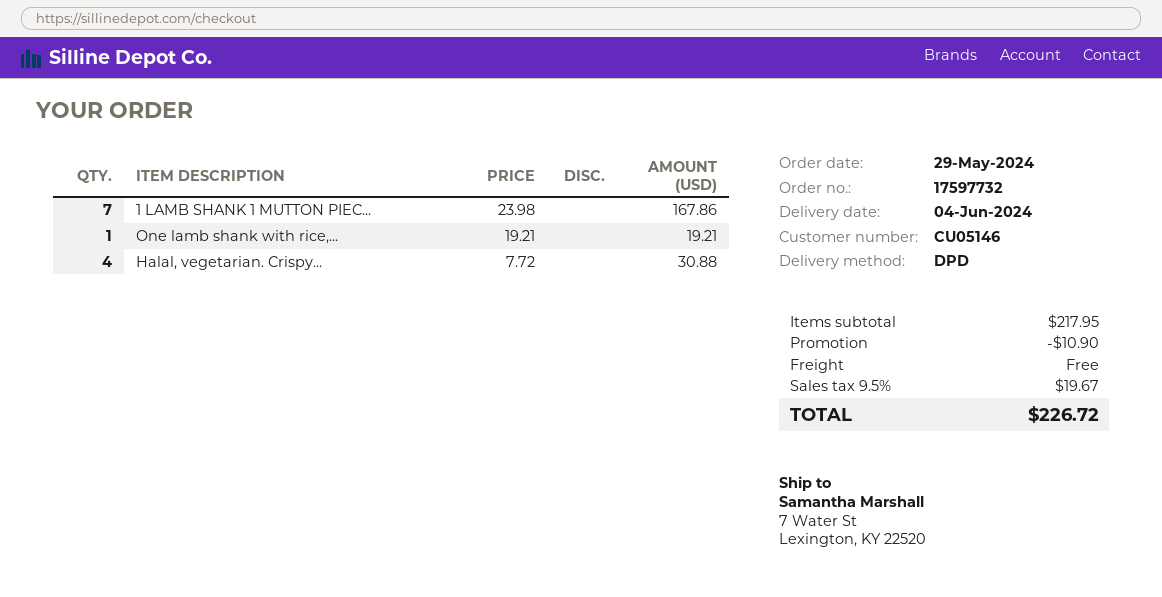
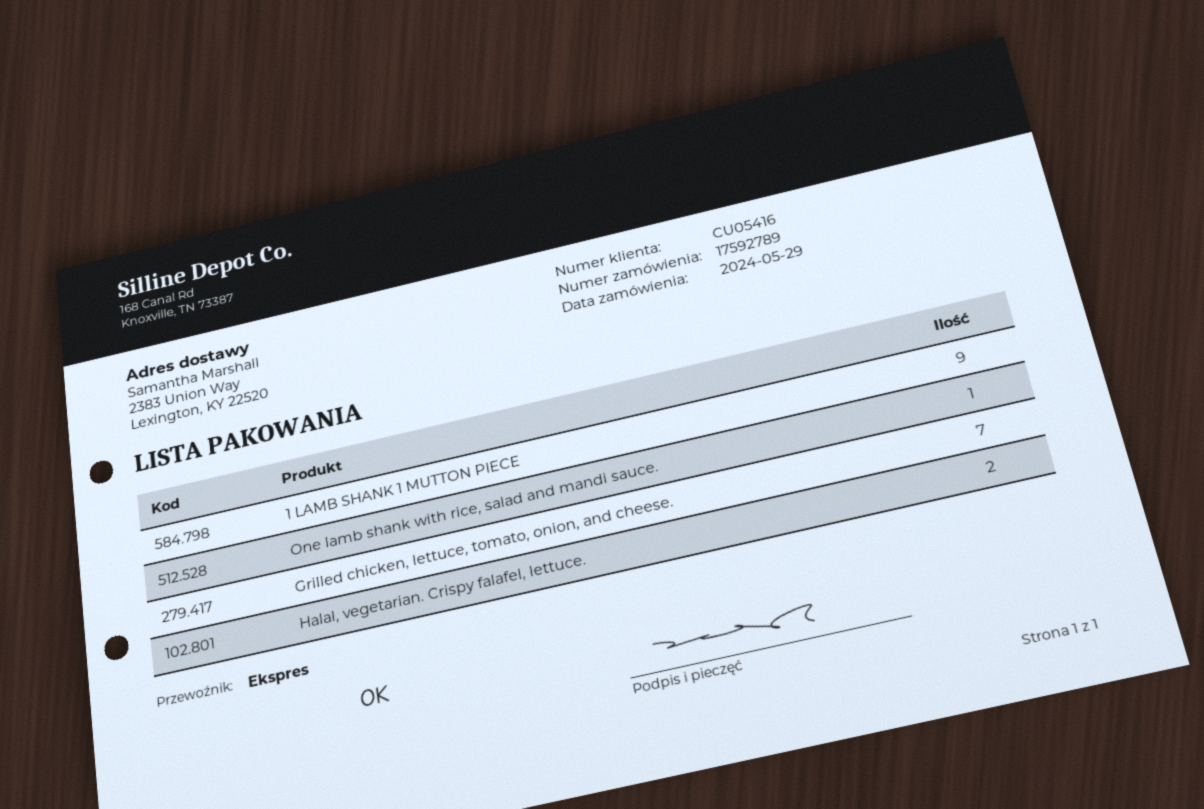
order number: 17597732 -> 17592789
customer number: CU05146 -> CU05416
shipping method: DPD -> express
ship to: 7 Water St, Lexington, KY 22520 -> 2383 Union Way, Lexington, KY 22520
1 LAMB SHANK 1 MUTTON PIEC...: 7 -> 9
Halal, vegetarian. Crispy...: 4 -> 2
Grilled chicken, lettuce, tomato, onion, and cheese.: none -> 7

